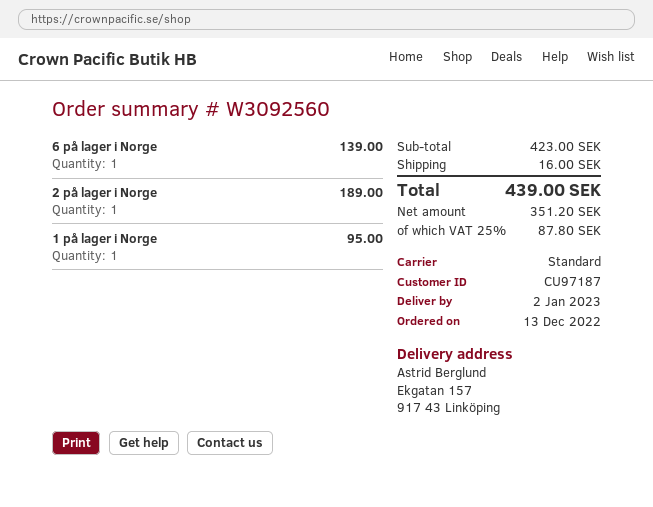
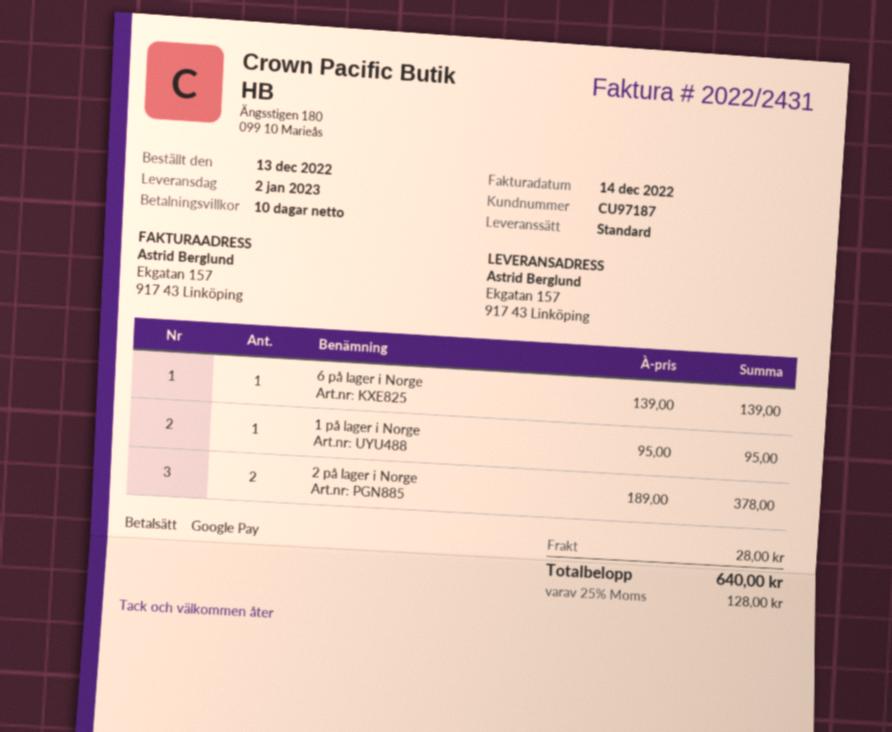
2 på lager i Norge: 1 for 189.00 -> 2 for 378.00
shipping: 16.00 -> 28.00
tax: 25% = 87.80 -> 25% = 128.00
total: 439.00 -> 640.00

